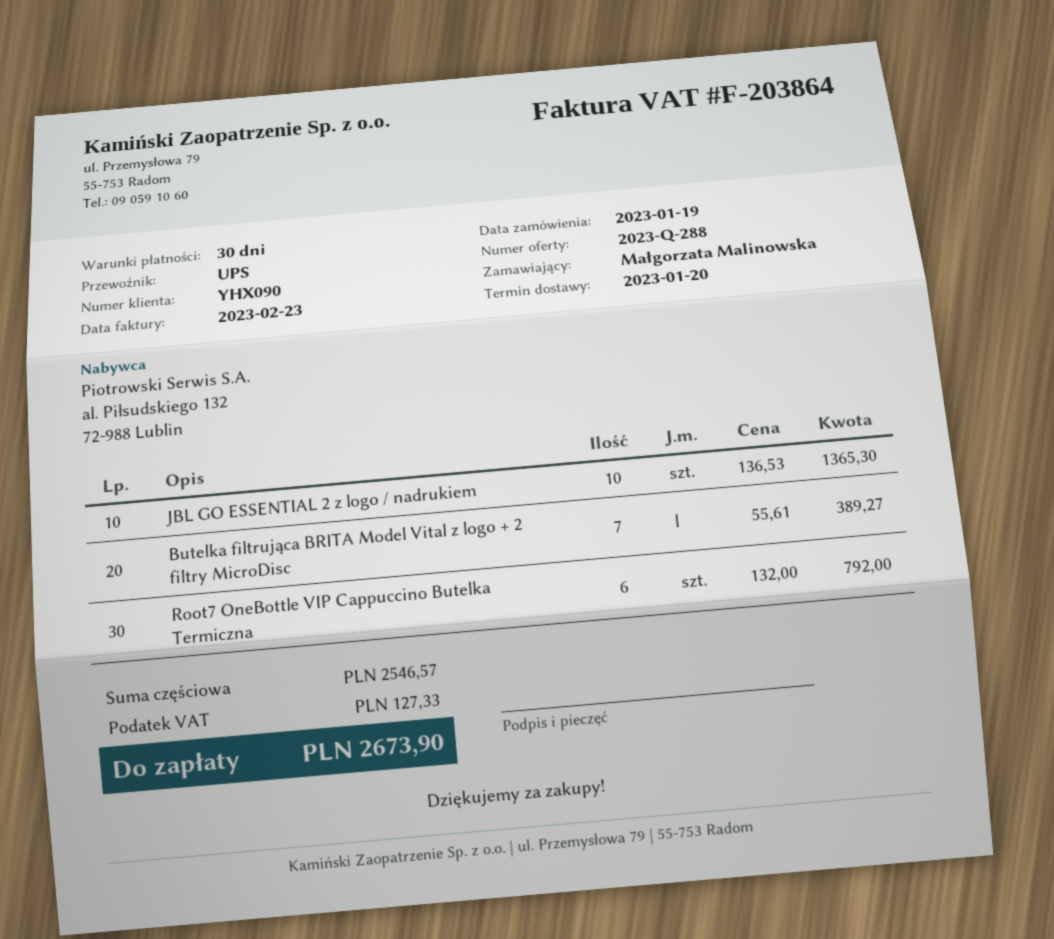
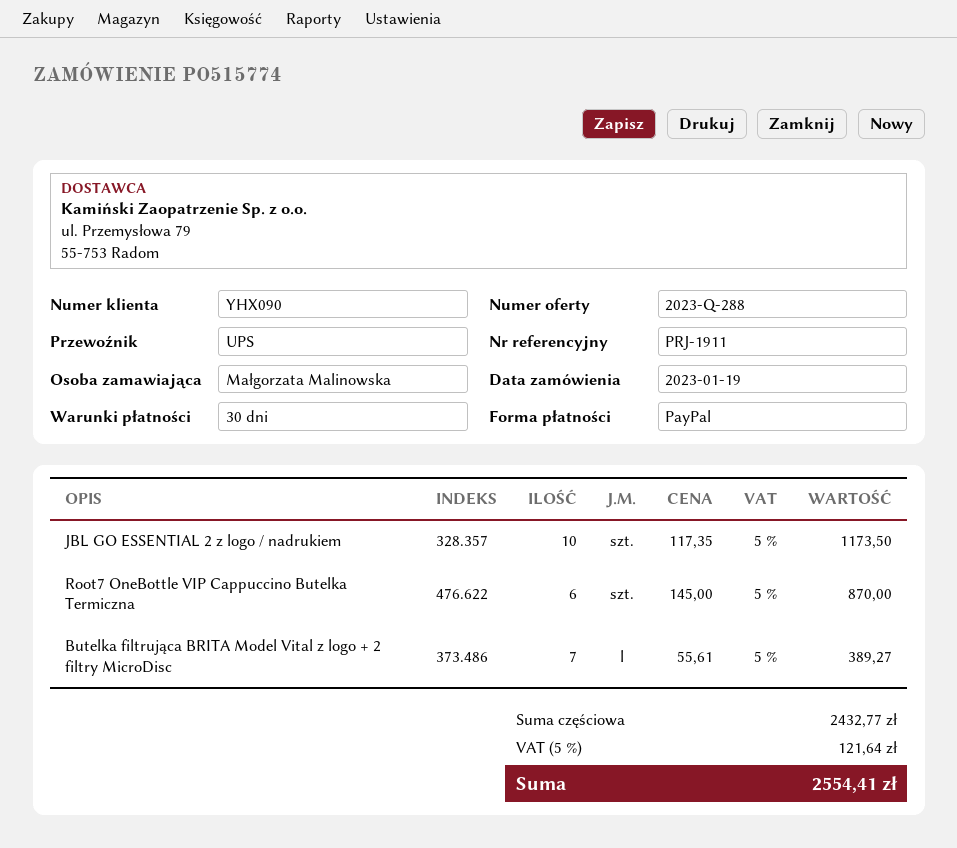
JBL GO ESSENTIAL 2 z logo / nadrukiem: 10 x 136.53 = 1365.30 -> 10 x 117.35 = 1173.50
Root7 OneBottle VIP Cappuccino Butelka Termiczna: 6 x 132.00 = 792.00 -> 6 x 145.00 = 870.00
subtotal: 2546.57 -> 2432.77
tax: 127.33 -> 121.64
total: 2673.90 -> 2554.41

